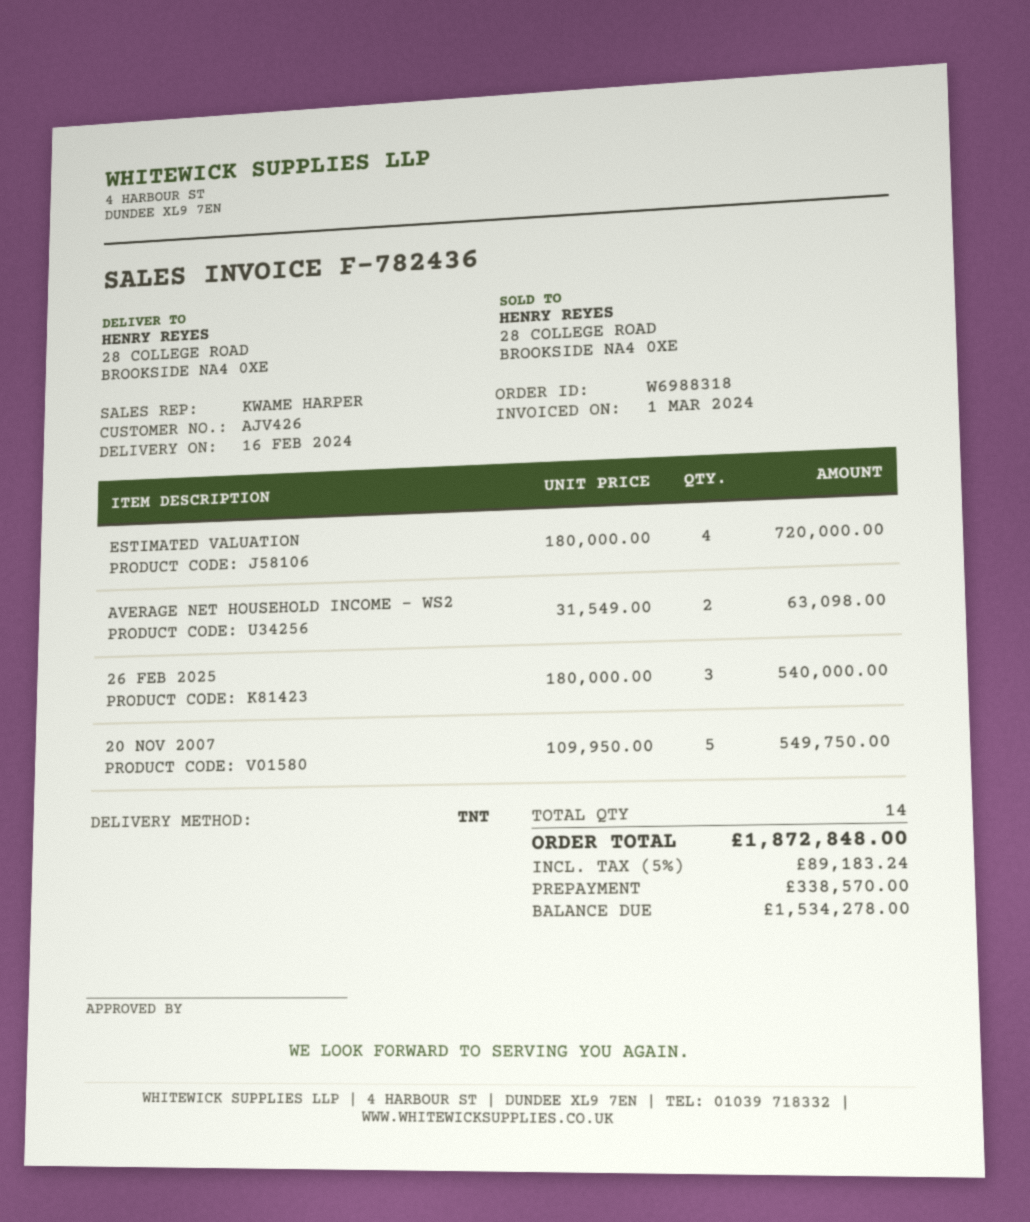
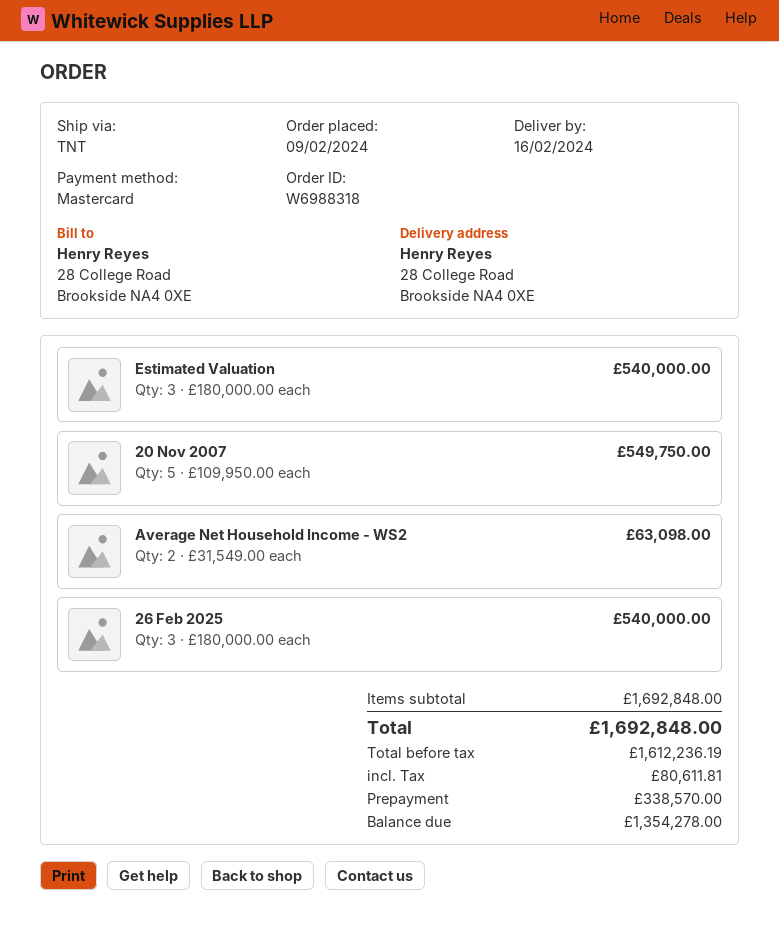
ESTIMATED VALUATION: 4 x 180000.00 = 720000.00 -> 3 x 180000.00 = 540000.00
tax: 89183.24 -> 80611.81
total: 1872848.00 -> 1692848.00
balance: 1534278.00 -> 1354278.00

